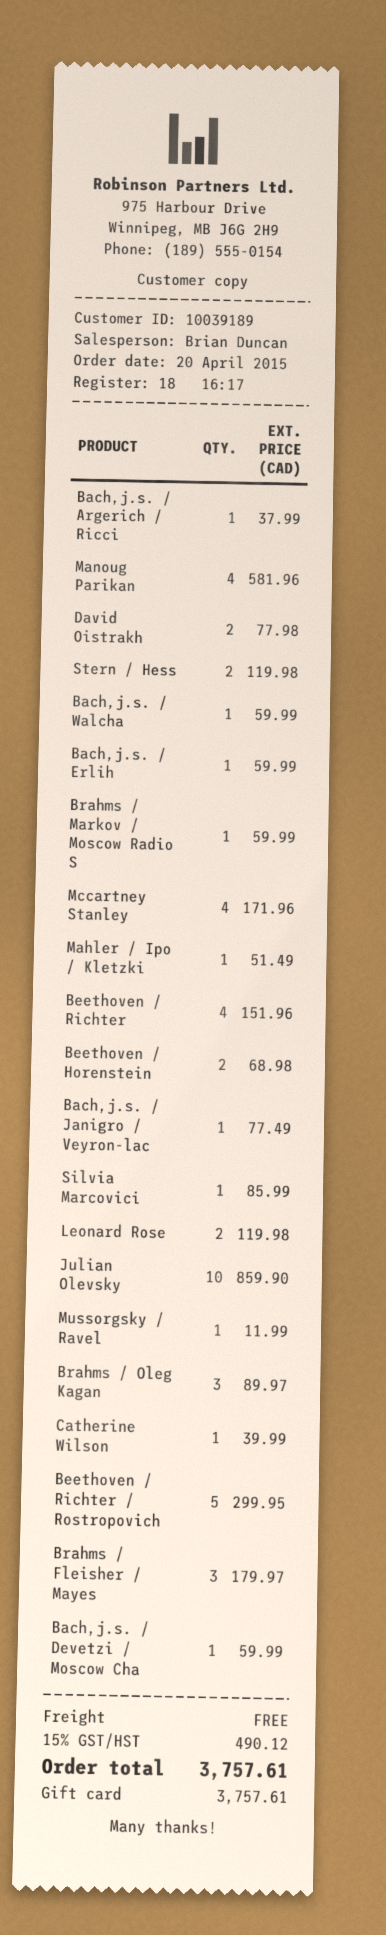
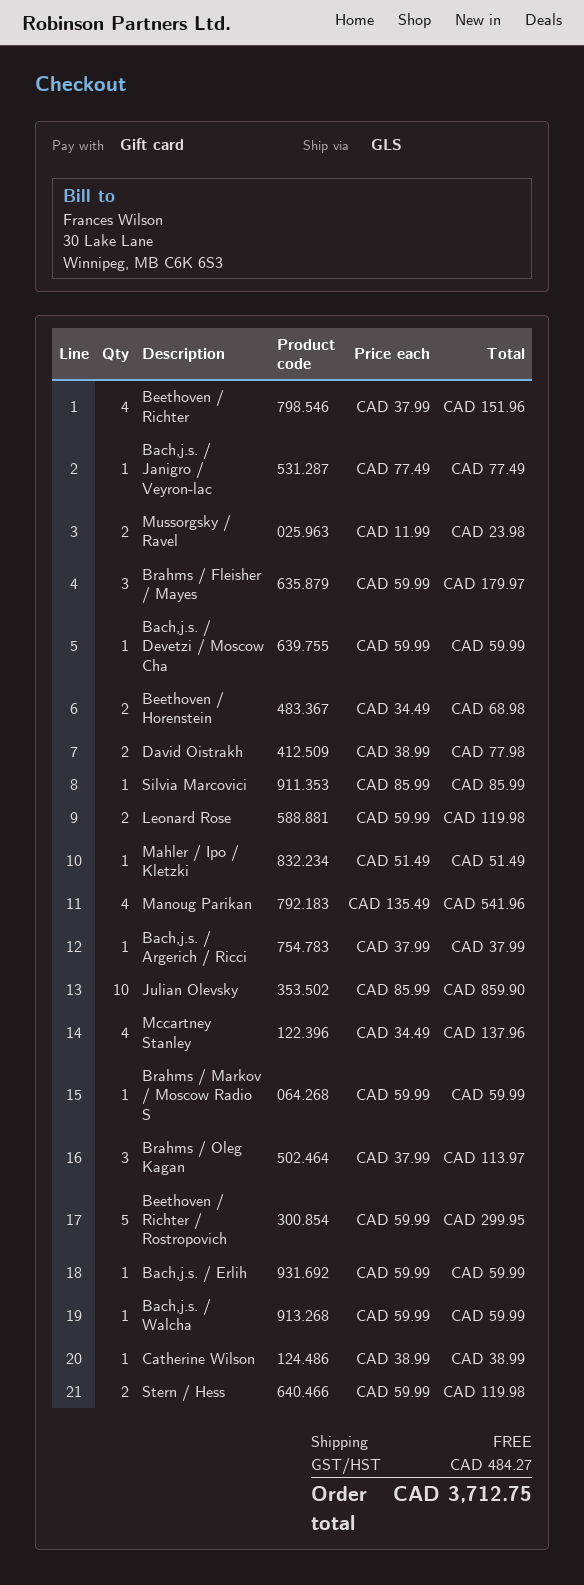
Manoug Parikan: 4 for 581.96 -> 4 for 541.96
Mccartney Stanley: 4 for 171.96 -> 4 for 137.96
Mussorgsky / Ravel: 1 for 11.99 -> 2 for 23.98
Brahms / Oleg Kagan: 3 for 89.97 -> 3 for 113.97
Catherine Wilson: 1 for 39.99 -> 1 for 38.99
tax: 490.12 -> 484.27
total: 3757.61 -> 3712.75

